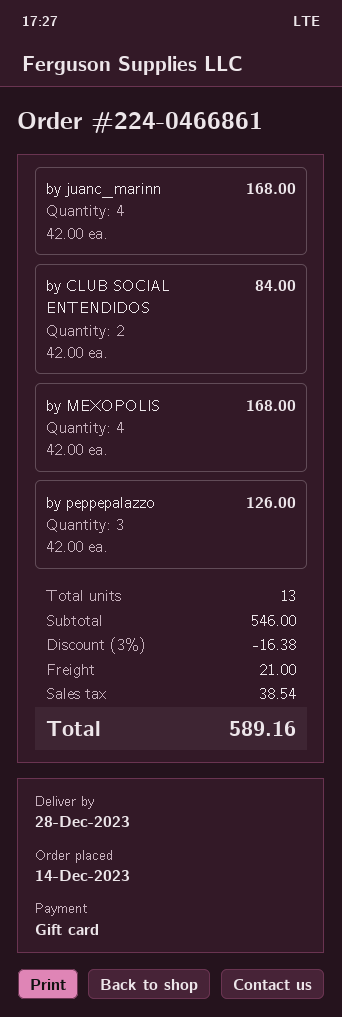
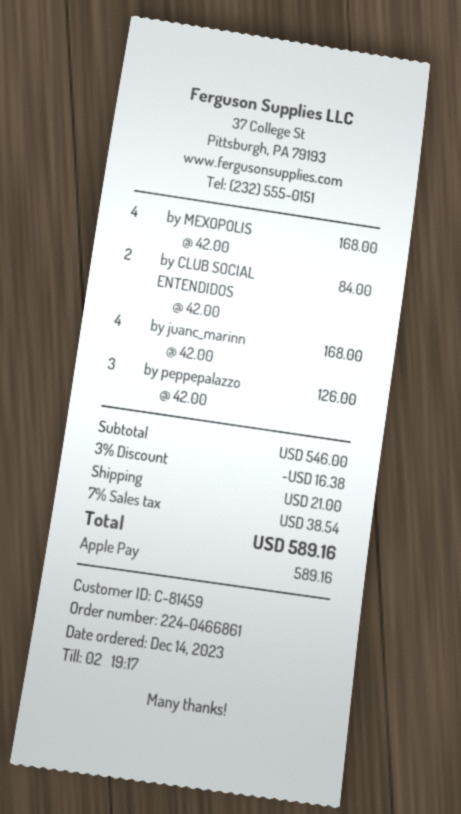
payment method: gift card -> Apple Pay

